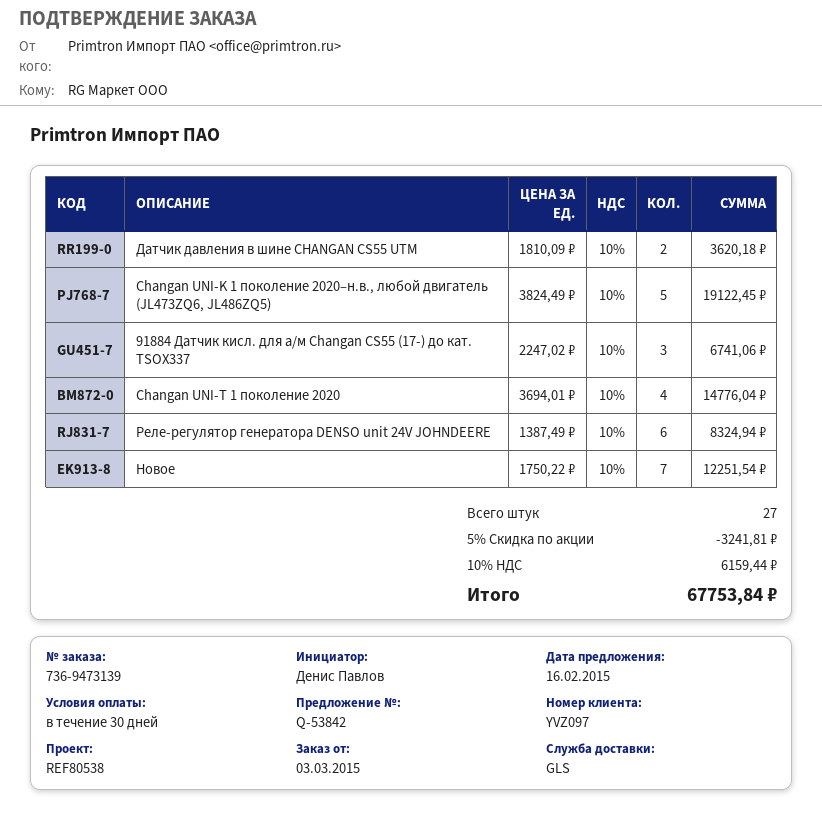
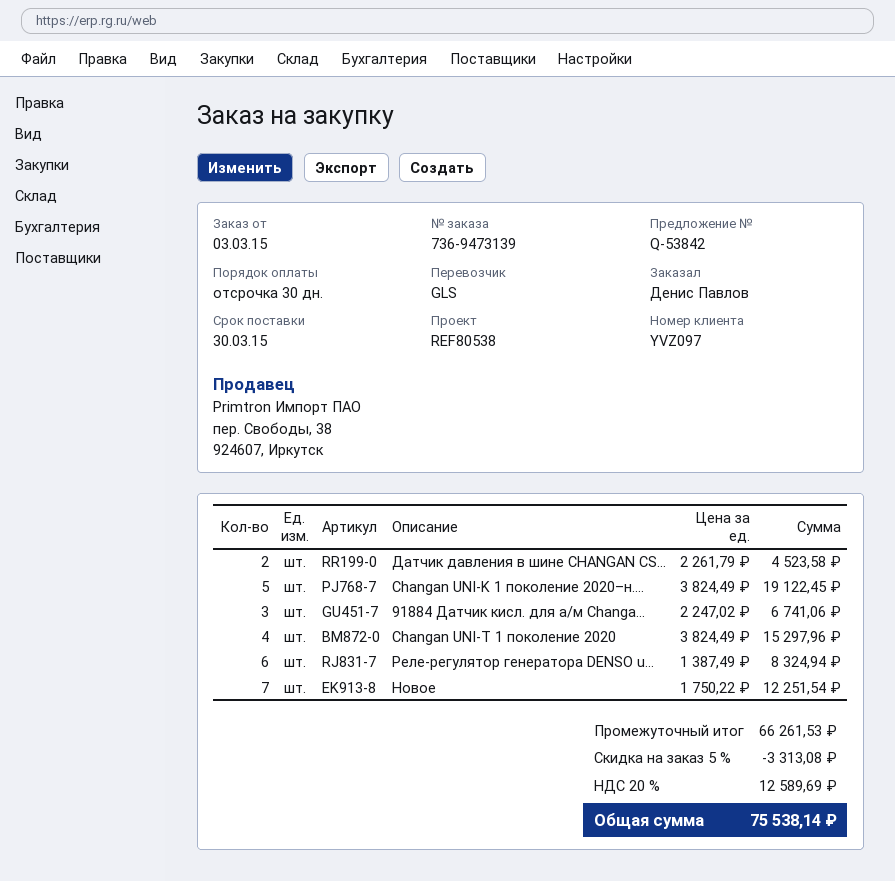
Датчик давления в шине CHANGAN CS55 UTM: 2 x 1810.09 = 3620.18 -> 2 x 2261.79 = 4523.58
Changan UNI-T 1 поколение 2020: 4 x 3694.01 = 14776.04 -> 4 x 3824.49 = 15297.96
discount: 5% = 3241.81 -> 5% = 3313.08
tax: 10% = 6159.44 -> 20% = 12589.69
total: 67753.84 -> 75538.14

